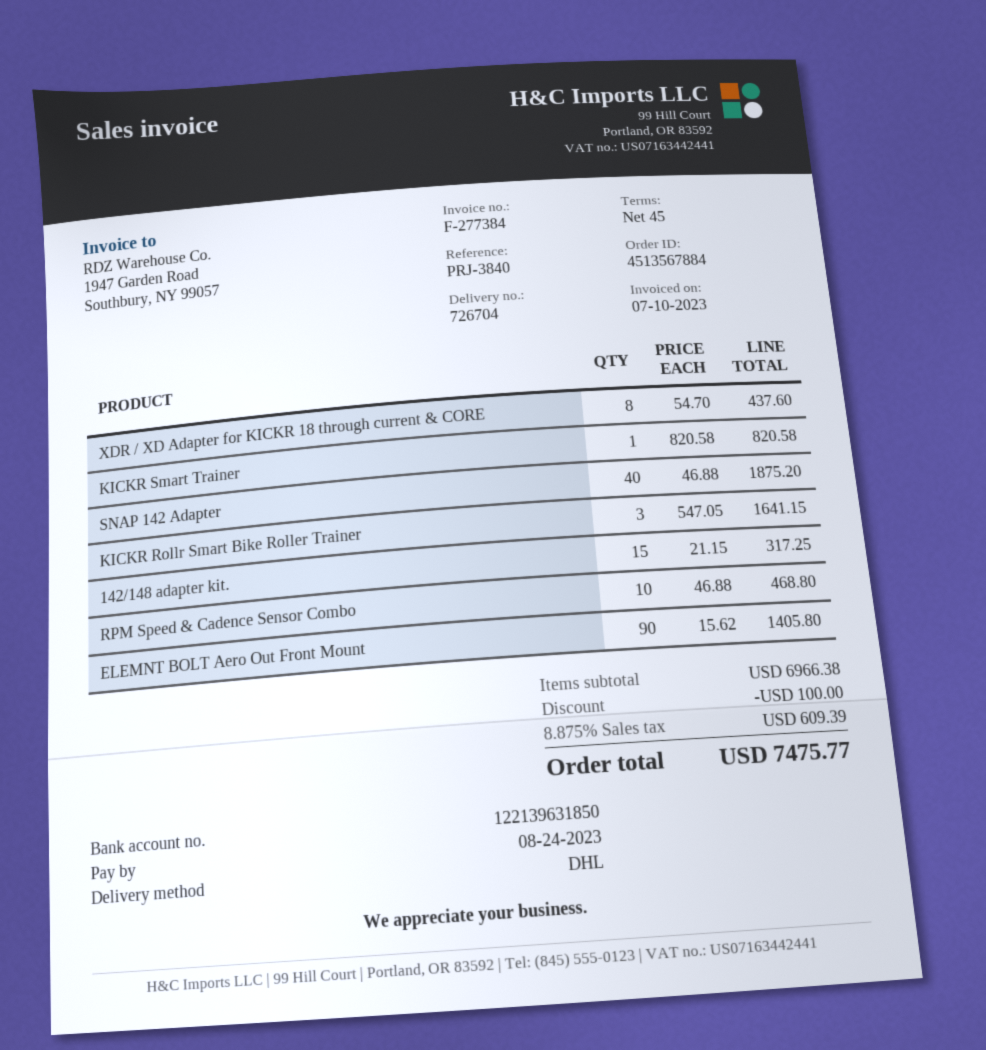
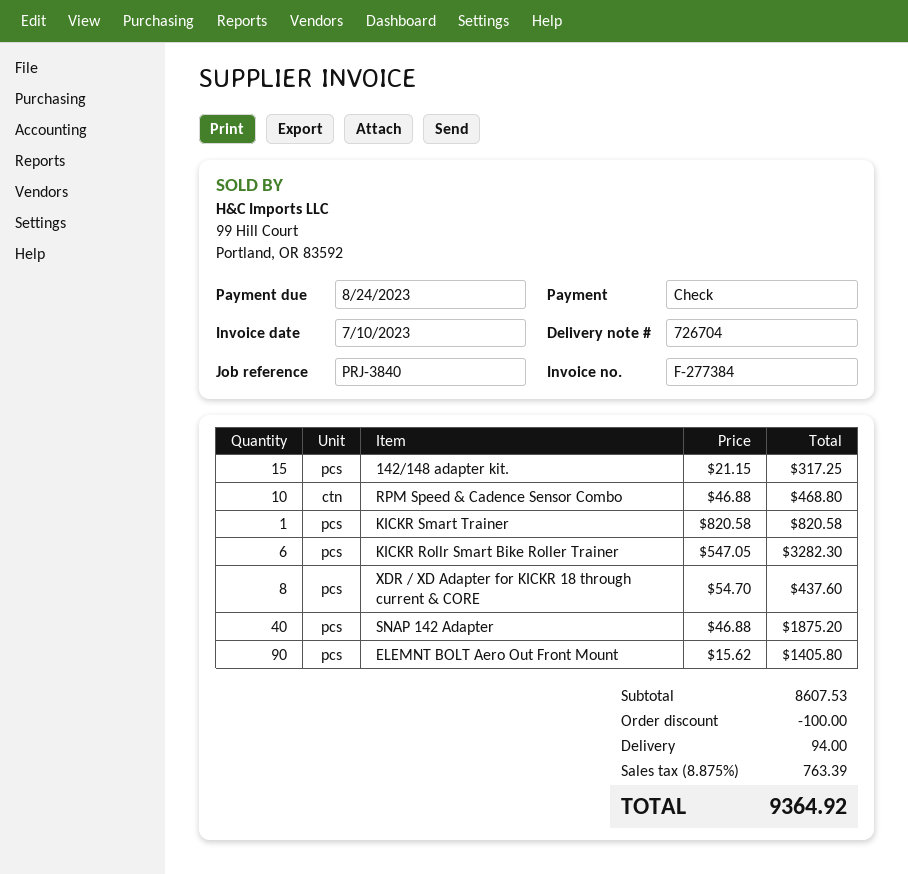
KICKR Rollr Smart Bike Roller Trainer: 3 x 547.05 = 1641.15 -> 6 x 547.05 = 3282.30
subtotal: 6966.38 -> 8607.53
shipping: none -> 94.00
tax: 8.875% = 609.39 -> 8.875% = 763.39
total: 7475.77 -> 9364.92

